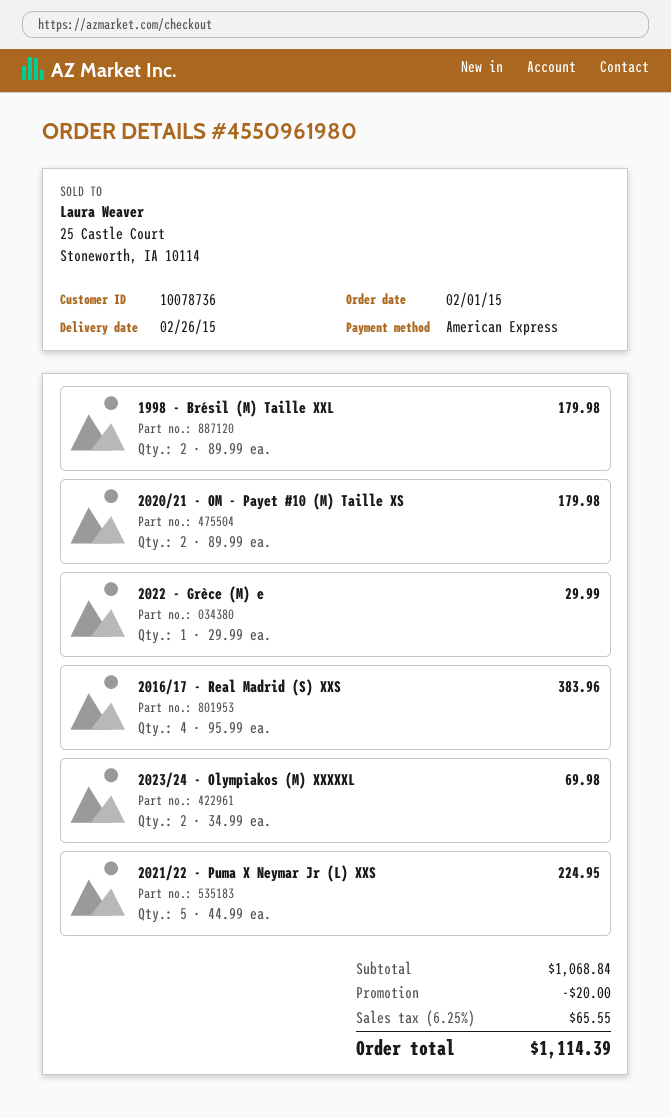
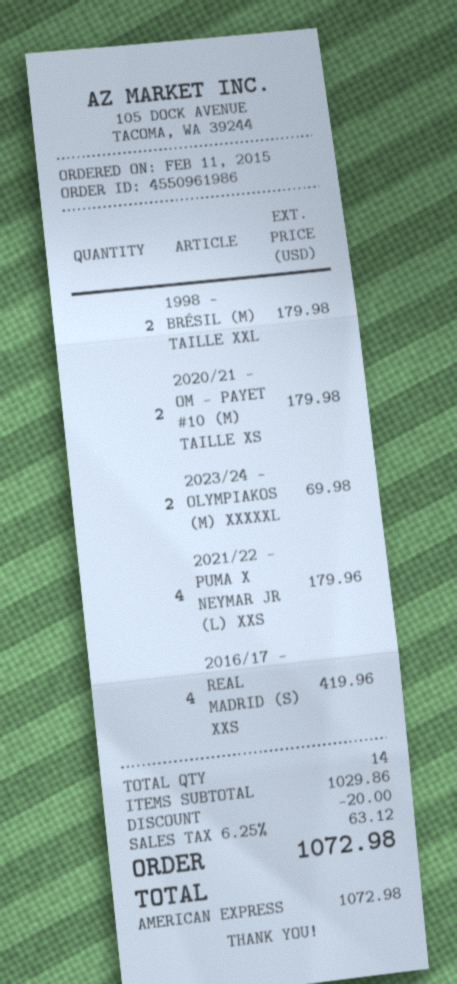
order number: 4550961980 -> 4550961986
order date: 2015-02-01 -> 2015-02-11
2022 - Grèce (M) e: 1 for 29.99 -> none
2016/17 - Real Madrid (S) XXS: 4 for 383.96 -> 4 for 419.96
2021/22 - Puma X Neymar Jr (L) XXS: 5 for 224.95 -> 4 for 179.96
subtotal: 1068.84 -> 1029.86
tax: 6.25% = 65.55 -> 6.25% = 63.12
total: 1114.39 -> 1072.98

